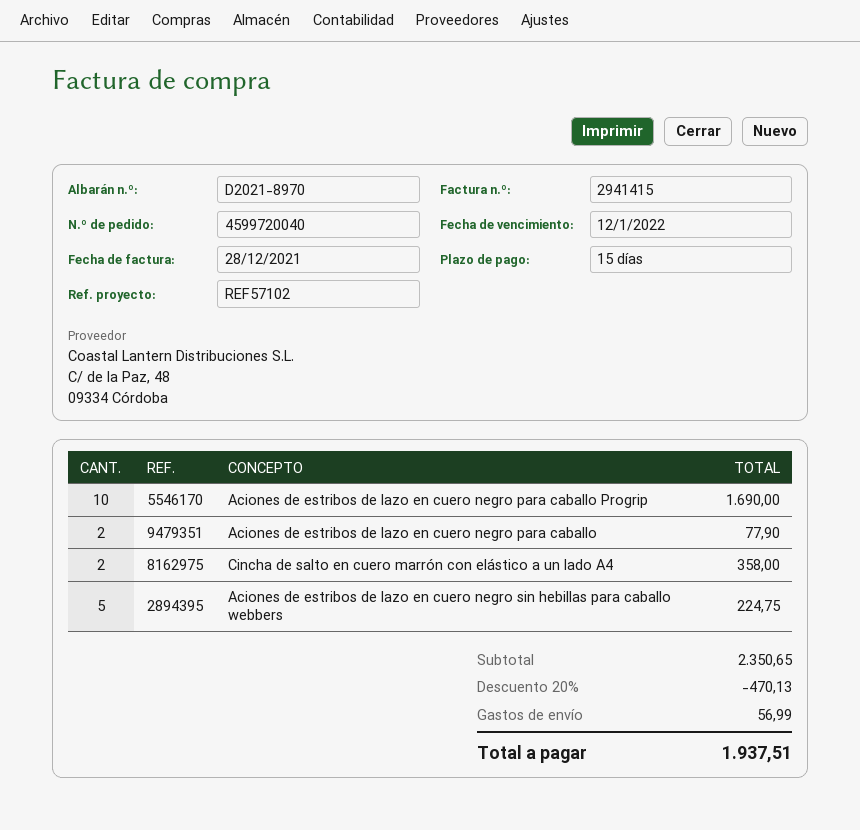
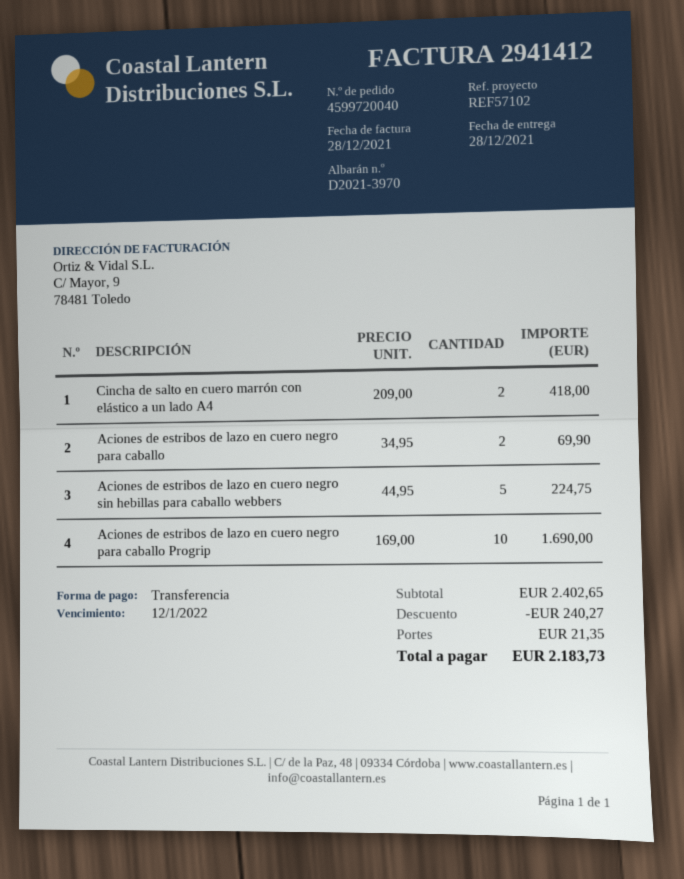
delivery note number: D2021-8970 -> D2021-3970
invoice number: 2941415 -> 2941412
Aciones de estribos de lazo en cuero negro para caballo: 2 for 77.90 -> 2 for 69.90
Cincha de salto en cuero marrón con elástico a un lado A4: 2 for 358.00 -> 2 for 418.00
subtotal: 2350.65 -> 2402.65
discount: 470.13 -> 240.27
shipping: 56.99 -> 21.35
total: 1937.51 -> 2183.73

